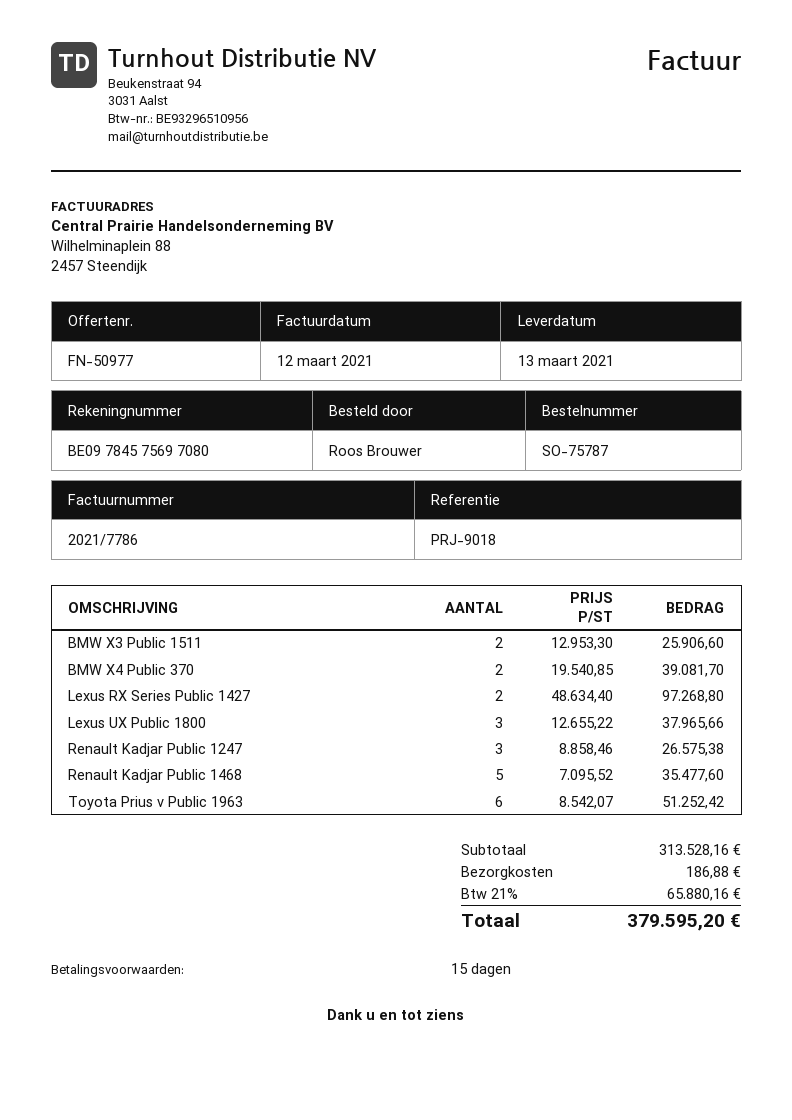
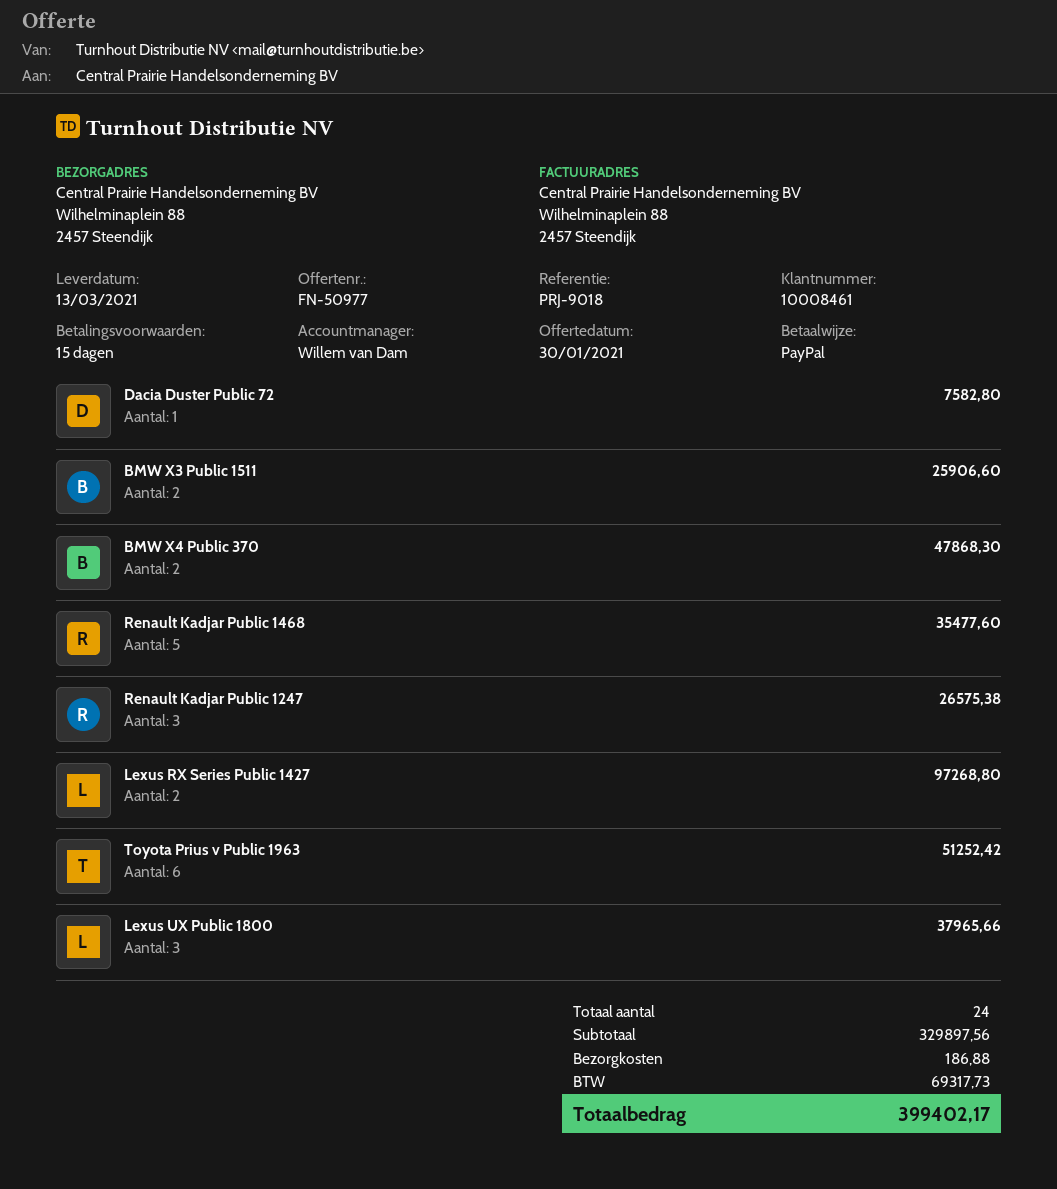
BMW X4 Public 370: 2 for 39081.70 -> 2 for 47868.30
Dacia Duster Public 72: none -> 1 for 7582.80
subtotal: 313528.16 -> 329897.56
tax: 65880.16 -> 69317.73
total: 379595.20 -> 399402.17

